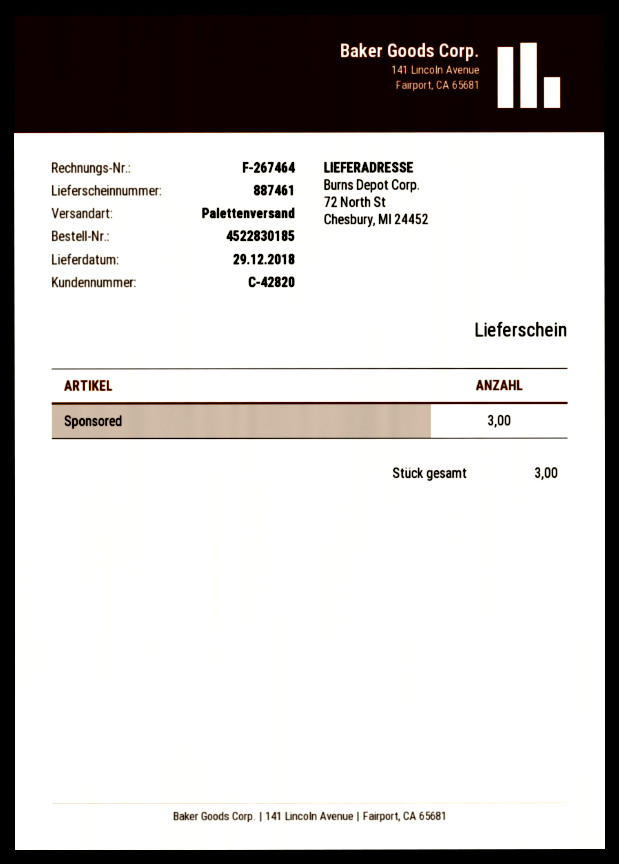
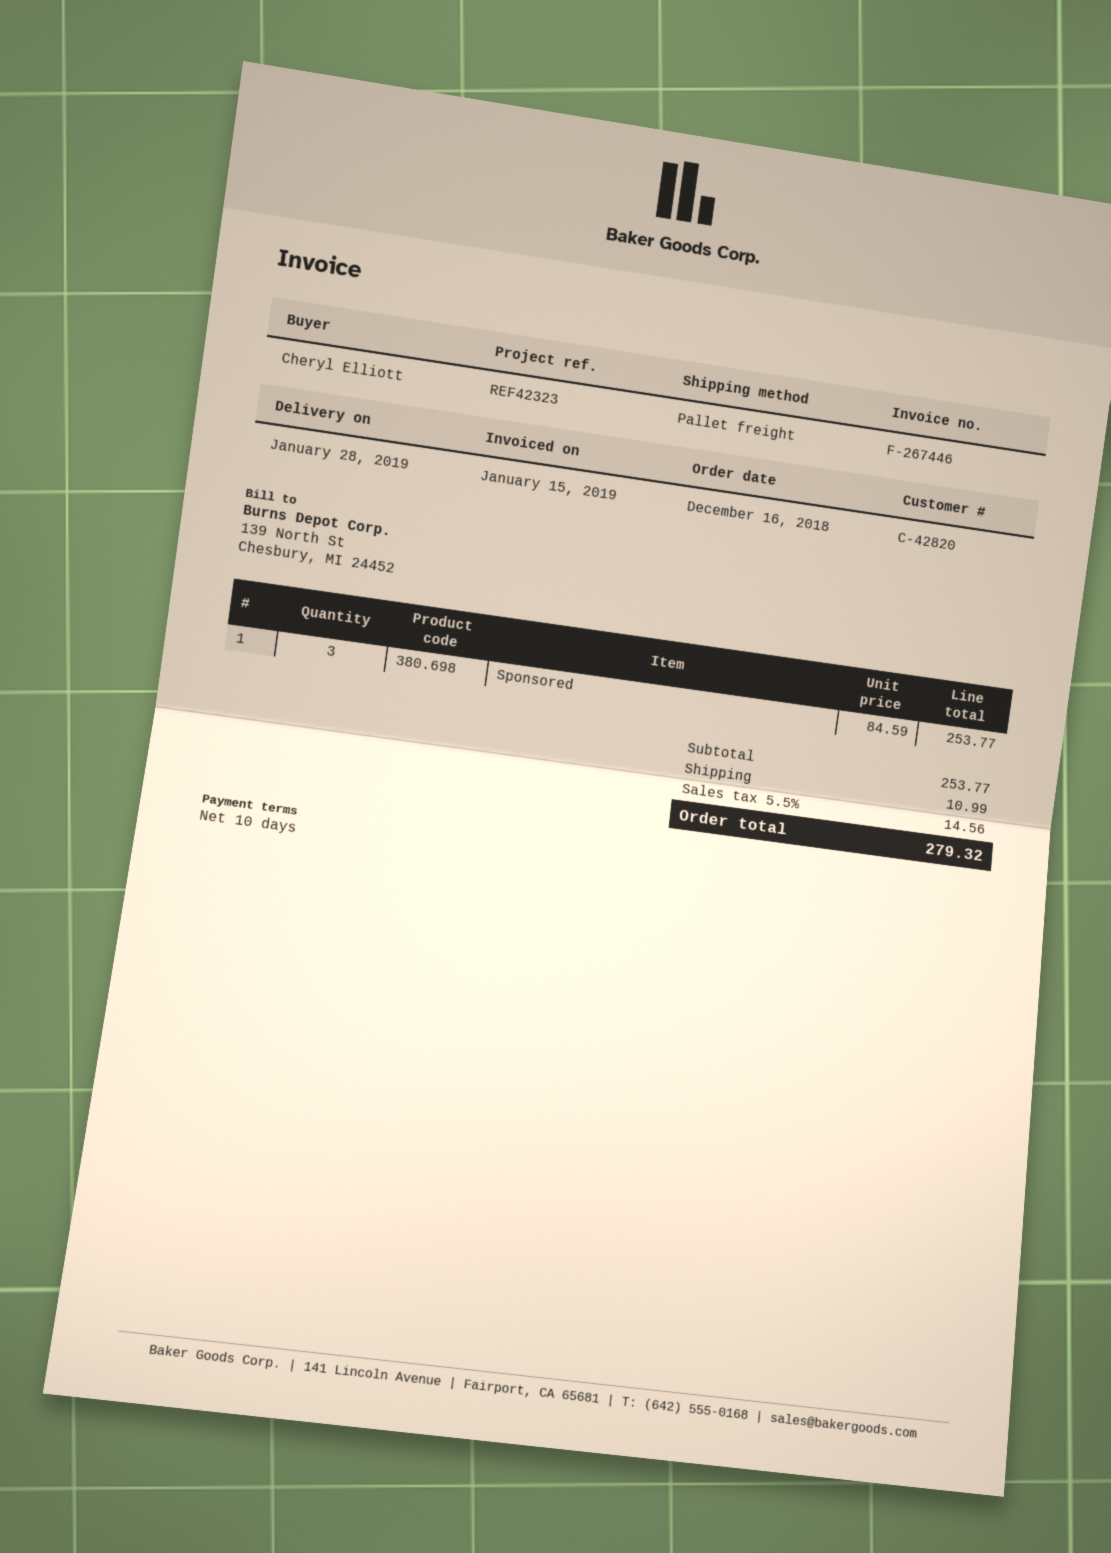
delivery date: 2018-12-29 -> 2019-01-28
invoice number: F-267464 -> F-267446

